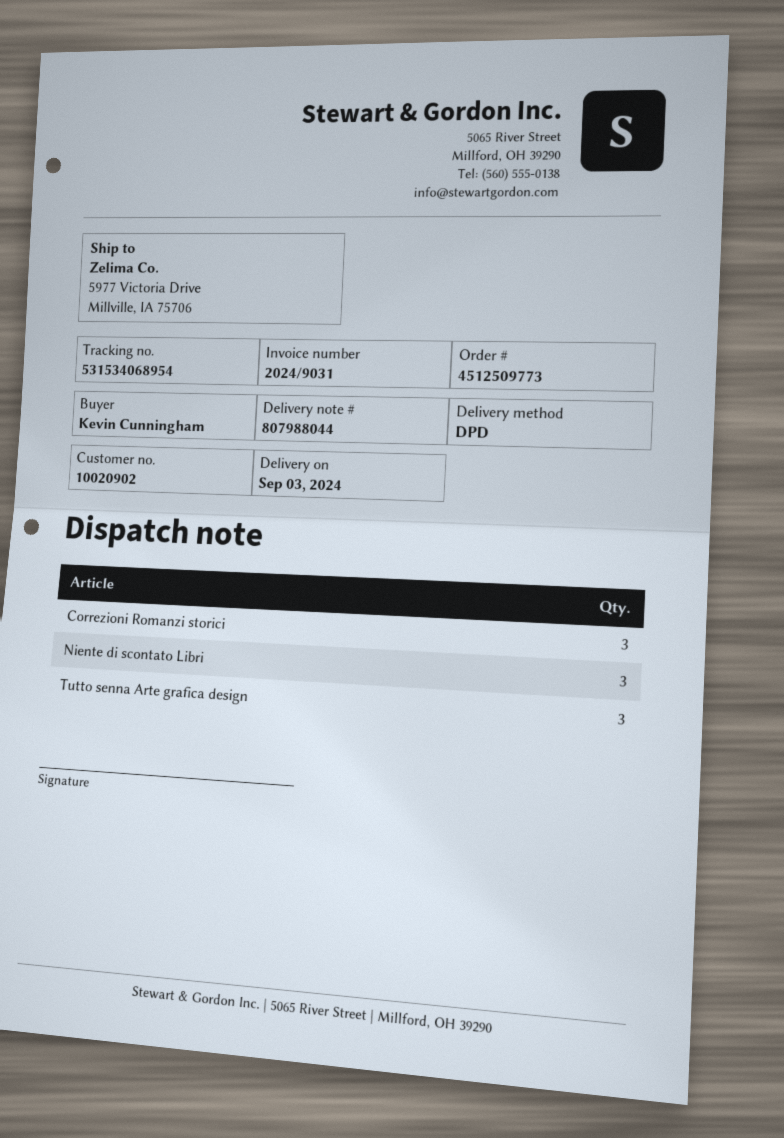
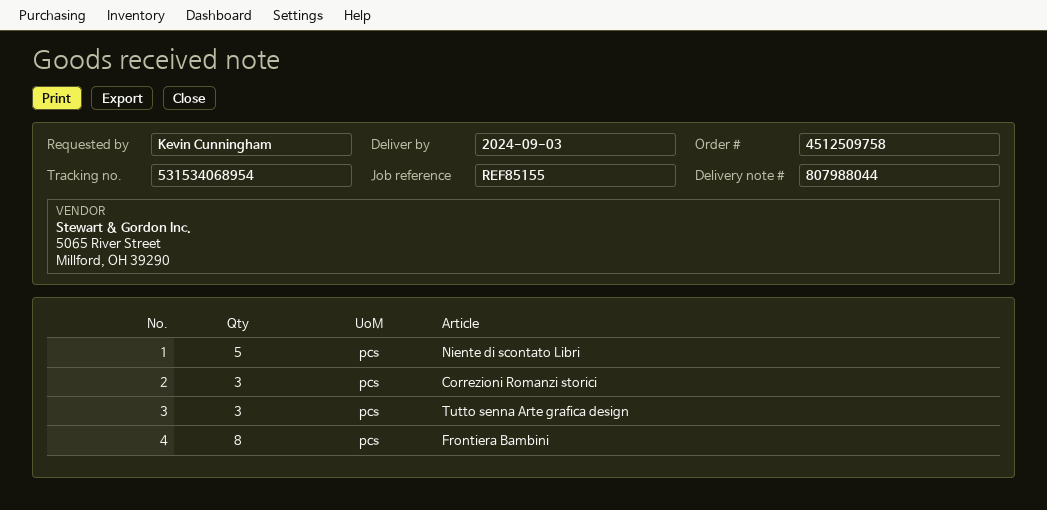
order number: 4512509773 -> 4512509758
Niente di scontato Libri: 3 -> 5
Frontiera Bambini: none -> 8

